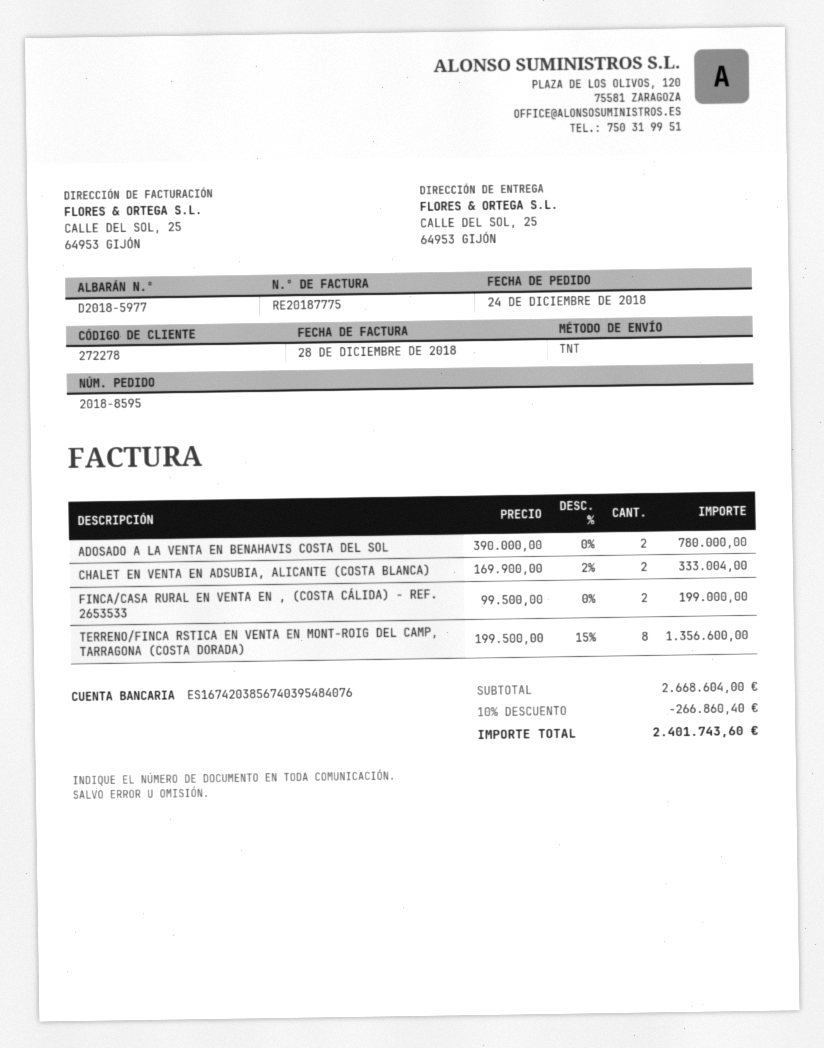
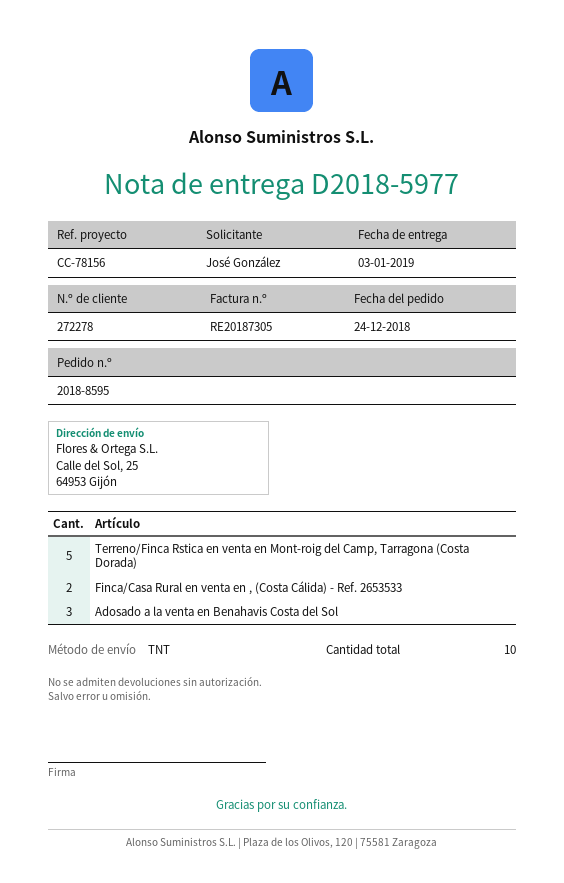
invoice number: RE20187775 -> RE20187305
ADOSADO A LA VENTA EN BENAHAVIS COSTA DEL SOL: 2 -> 3
CHALET EN VENTA EN ADSUBIA, ALICANTE (COSTA BLANCA): 2 -> none
TERRENO/FINCA RSTICA EN VENTA EN MONT-ROIG DEL CAMP, TARRAGONA (COSTA DORADA): 8 -> 5

